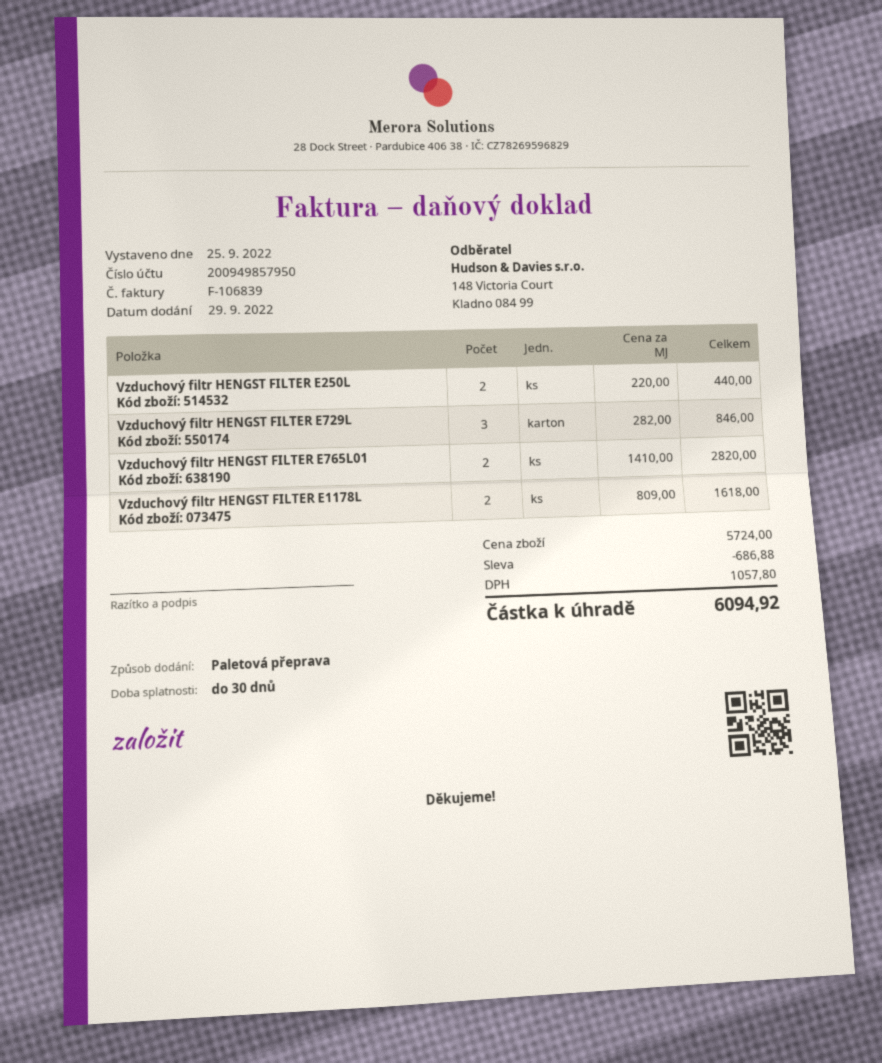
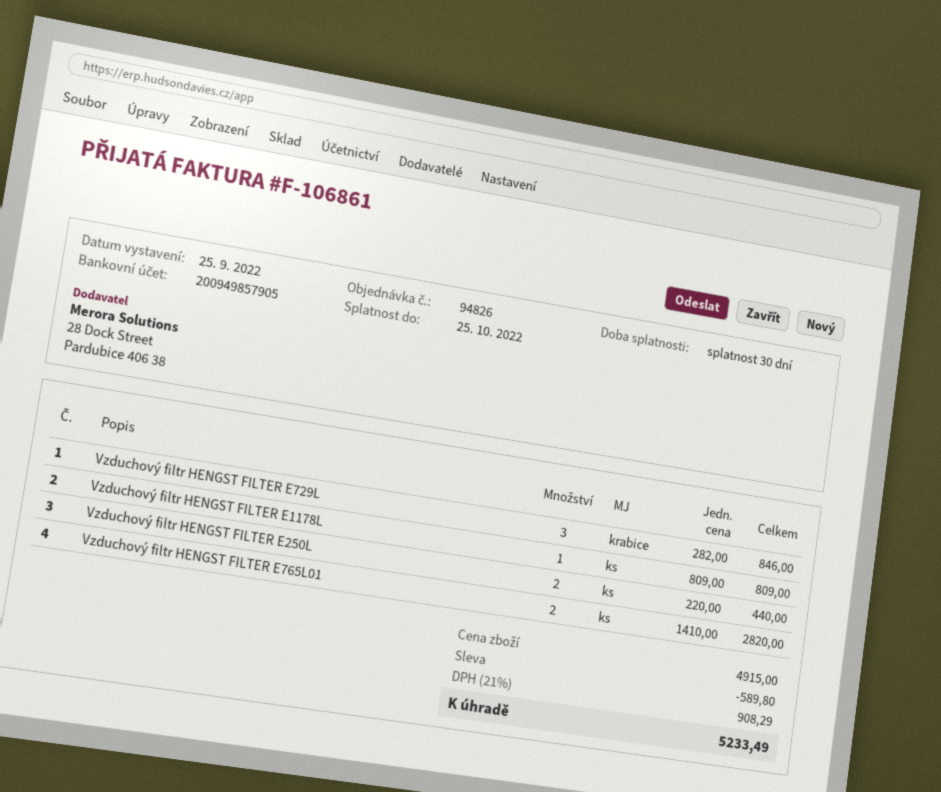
invoice number: F-106839 -> F-106861
bank account: 200949857950 -> 200949857905
Vzduchový filtr HENGST FILTER E1178L: 2 x 809.00 = 1618.00 -> 1 x 809.00 = 809.00
subtotal: 5724.00 -> 4915.00
discount: 686.88 -> 589.80
tax: 1057.80 -> 908.29
total: 6094.92 -> 5233.49

